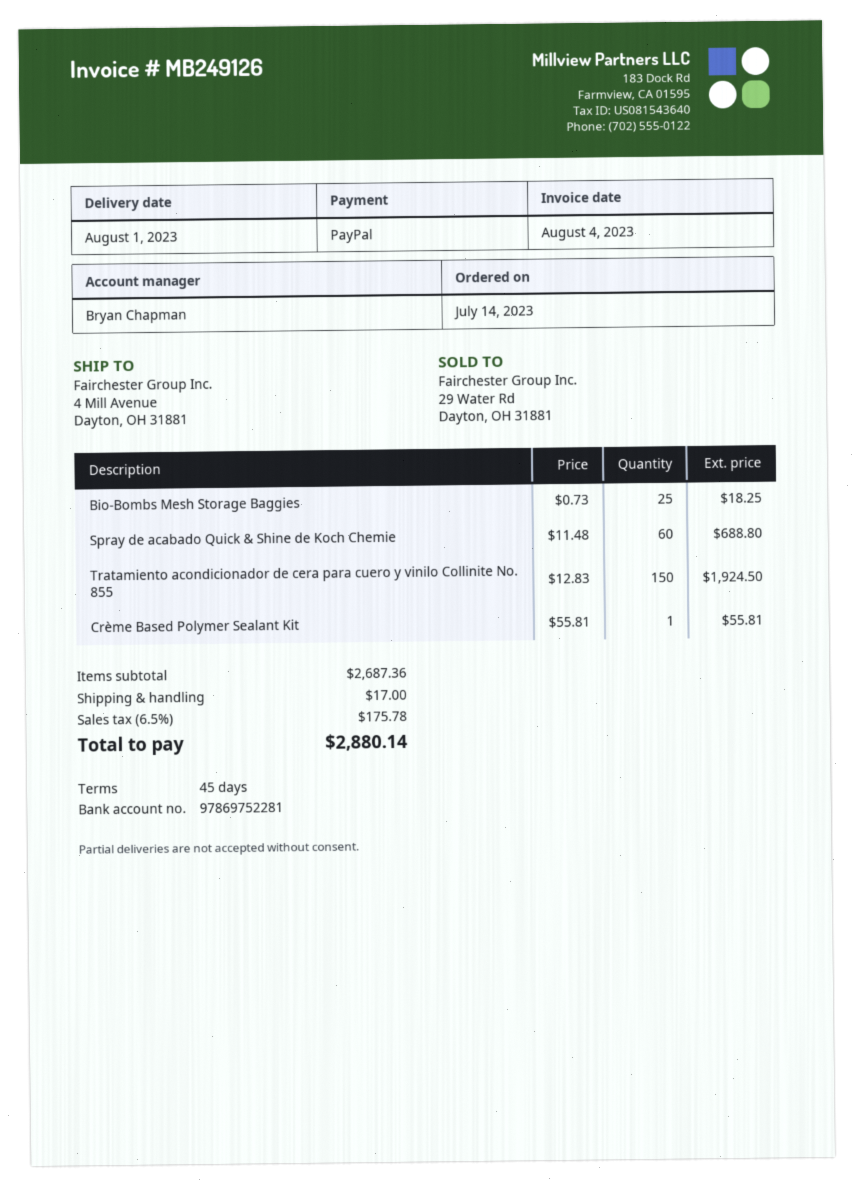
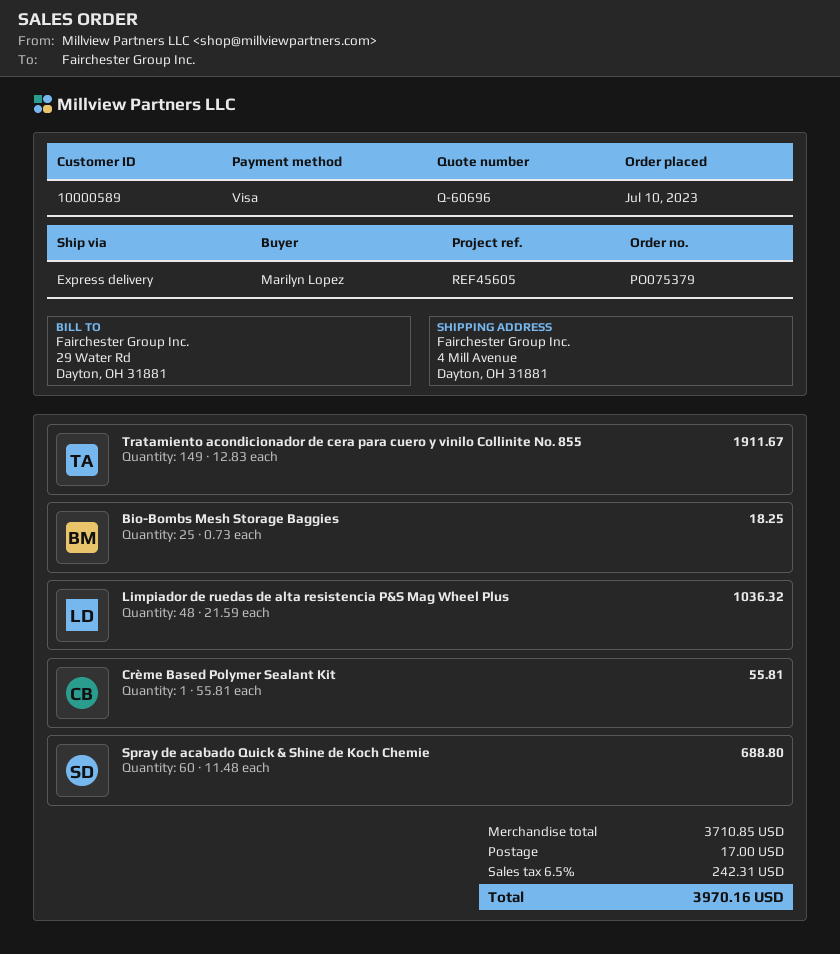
order date: 2023-07-14 -> 2023-07-10
payment method: PayPal -> Visa
Tratamiento acondicionador de cera para cuero y vinilo Collinite No. 855: 150 x 12.83 = 1924.50 -> 149 x 12.83 = 1911.67
Limpiador de ruedas de alta resistencia P&S Mag Wheel Plus: none -> 48 x 21.59 = 1036.32
subtotal: 2687.36 -> 3710.85
tax: 6.5% = 175.78 -> 6.5% = 242.31
total: 2880.14 -> 3970.16

